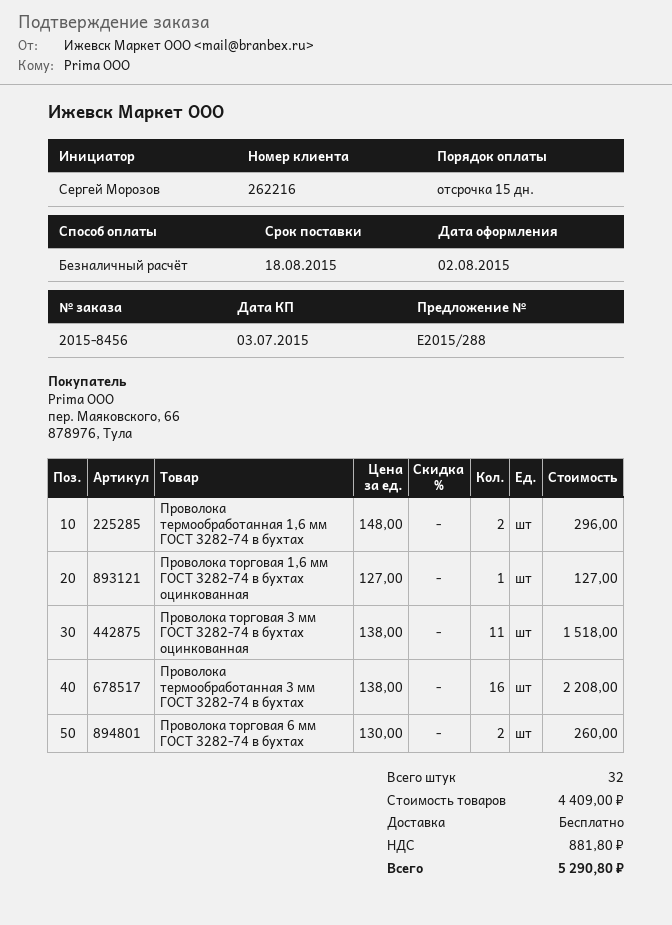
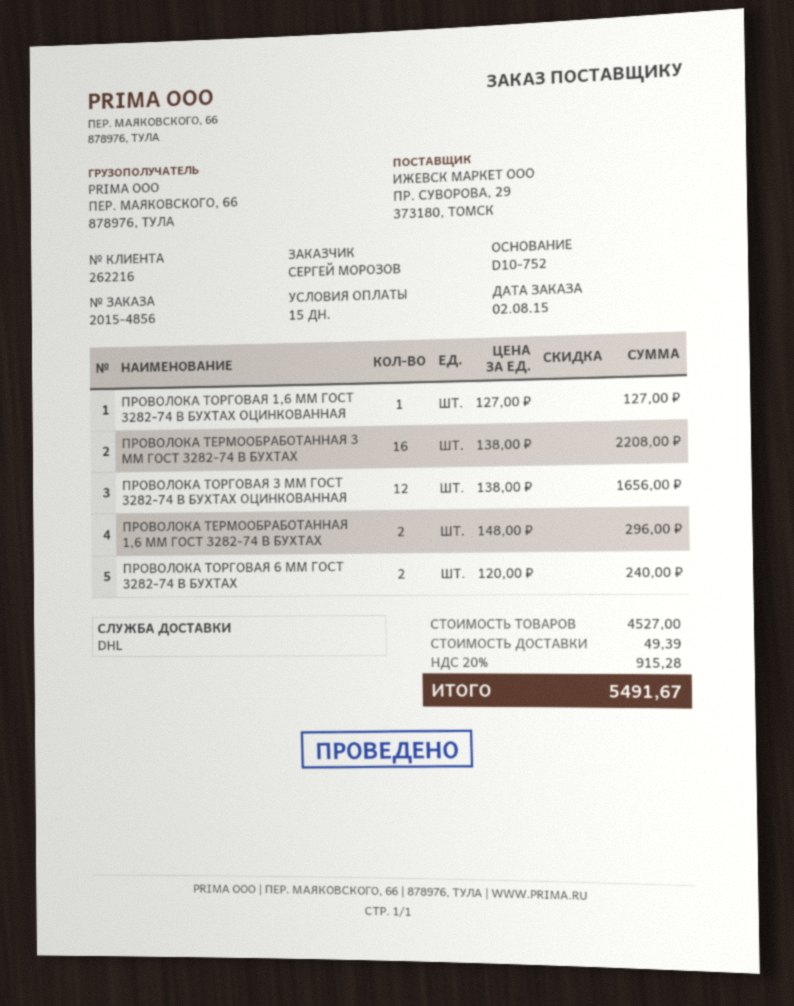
order number: 2015-8456 -> 2015-4856
Проволока торговая 3 мм ГОСТ 3282-74 в бухтах оцинкованная: 11 x 138.00 = 1518.00 -> 12 x 138.00 = 1656.00
Проволока торговая 6 мм ГОСТ 3282-74 в бухтах: 2 x 130.00 = 260.00 -> 2 x 120.00 = 240.00
subtotal: 4409.00 -> 4527.00
shipping: 0.00 -> 49.39
tax: 881.80 -> 915.28
total: 5290.80 -> 5491.67

